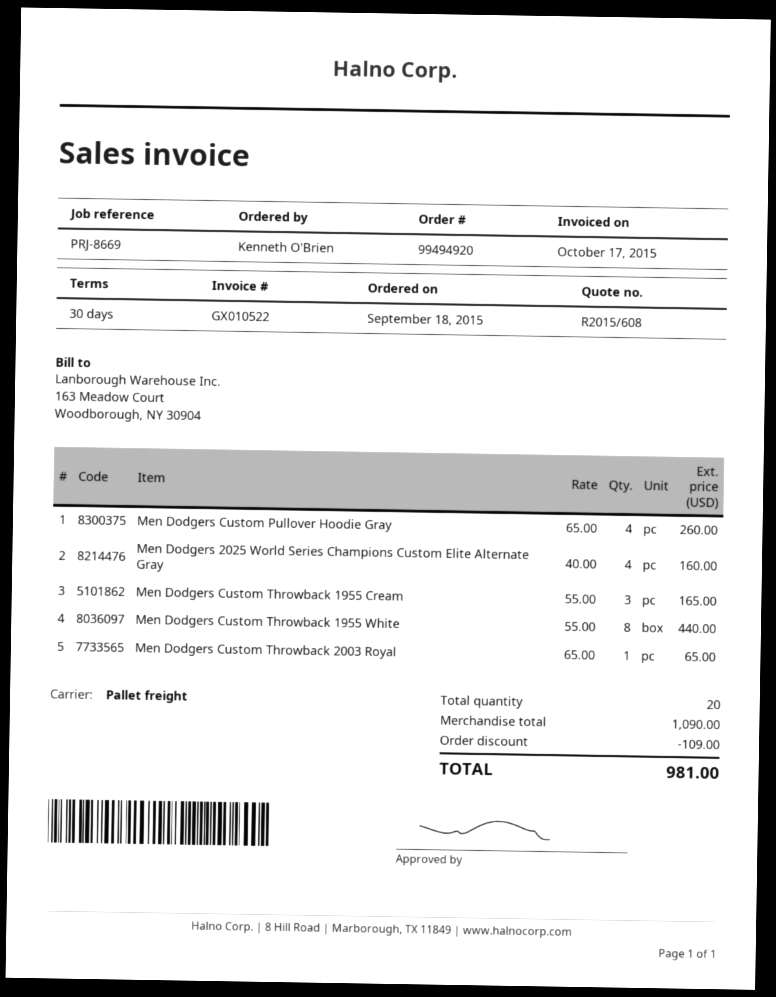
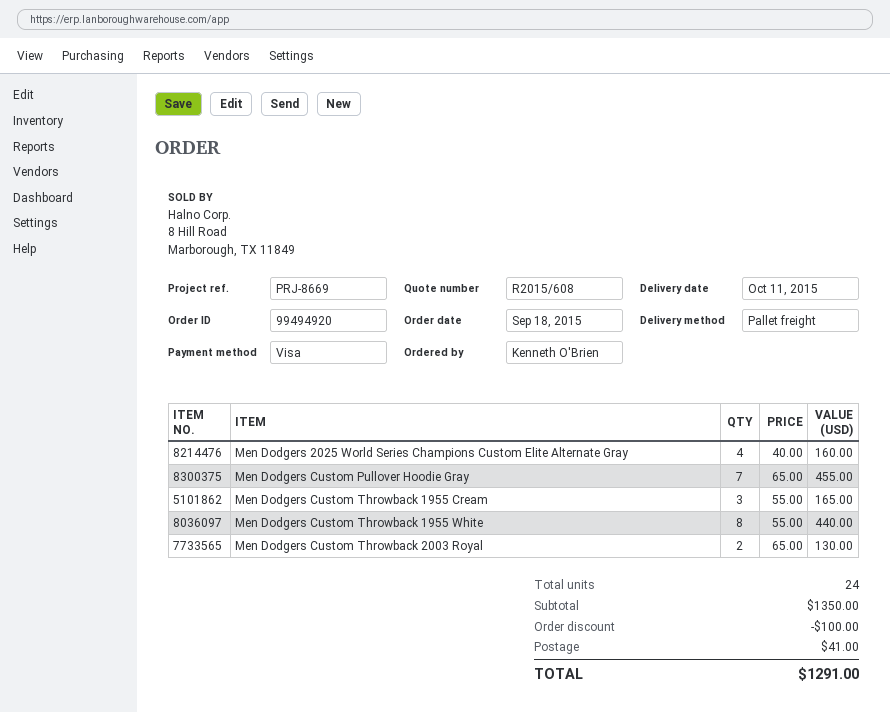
Men Dodgers Custom Pullover Hoodie Gray: 4 x 65.00 = 260.00 -> 7 x 65.00 = 455.00
Men Dodgers Custom Throwback 2003 Royal: 1 x 65.00 = 65.00 -> 2 x 65.00 = 130.00
total quantity: 20 -> 24
subtotal: 1090.00 -> 1350.00
discount: 109.00 -> 100.00
shipping: none -> 41.00
total: 981.00 -> 1291.00

